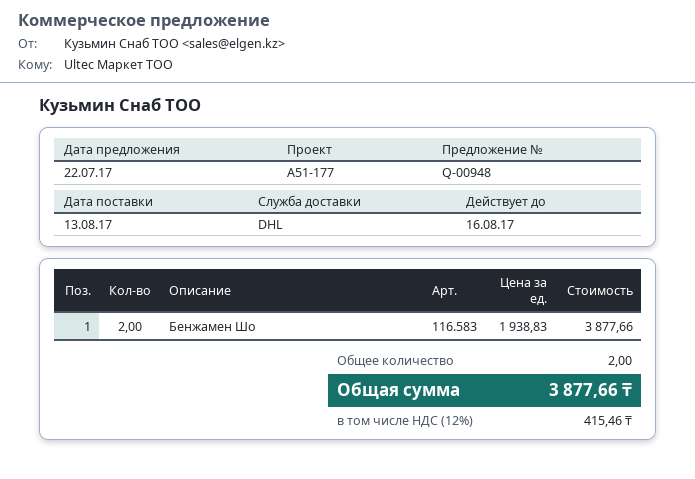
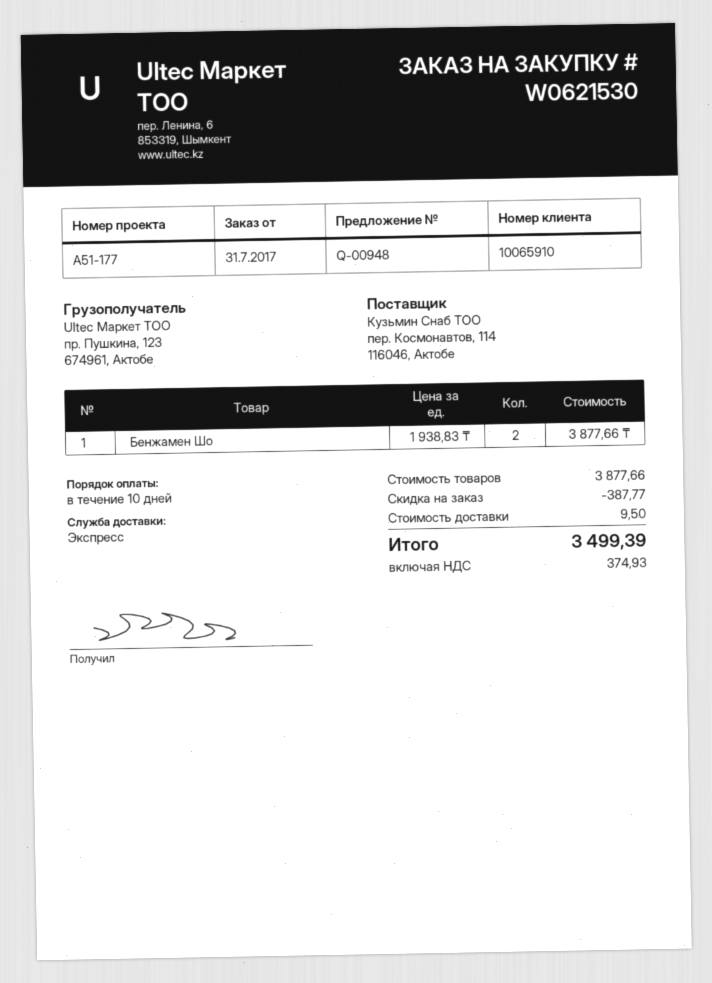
shipping method: DHL -> express
discount: none -> 387.77
shipping: none -> 9.50
tax: 415.46 -> 374.93
total: 3877.66 -> 3499.39

